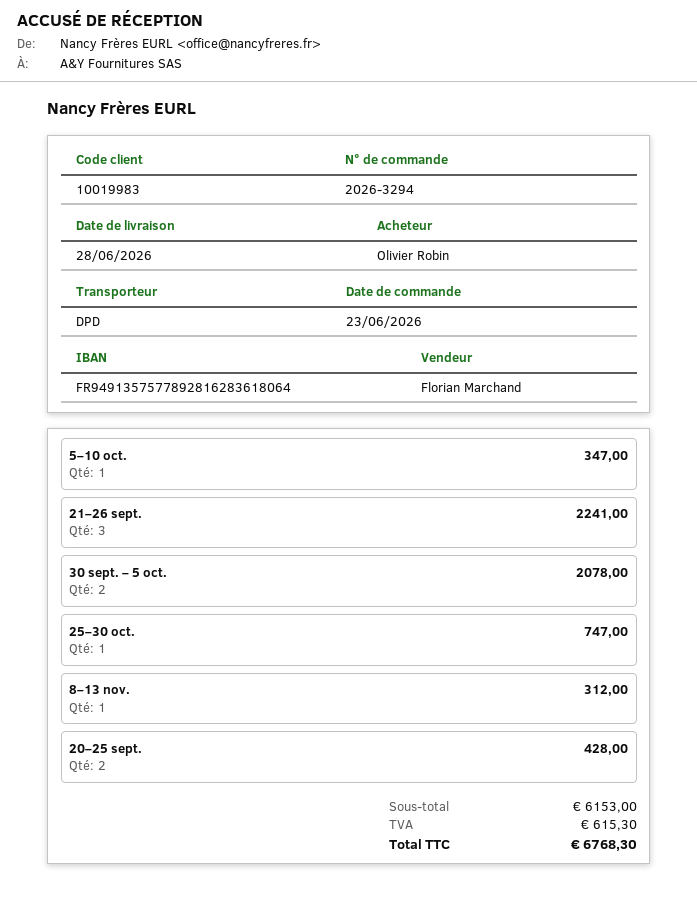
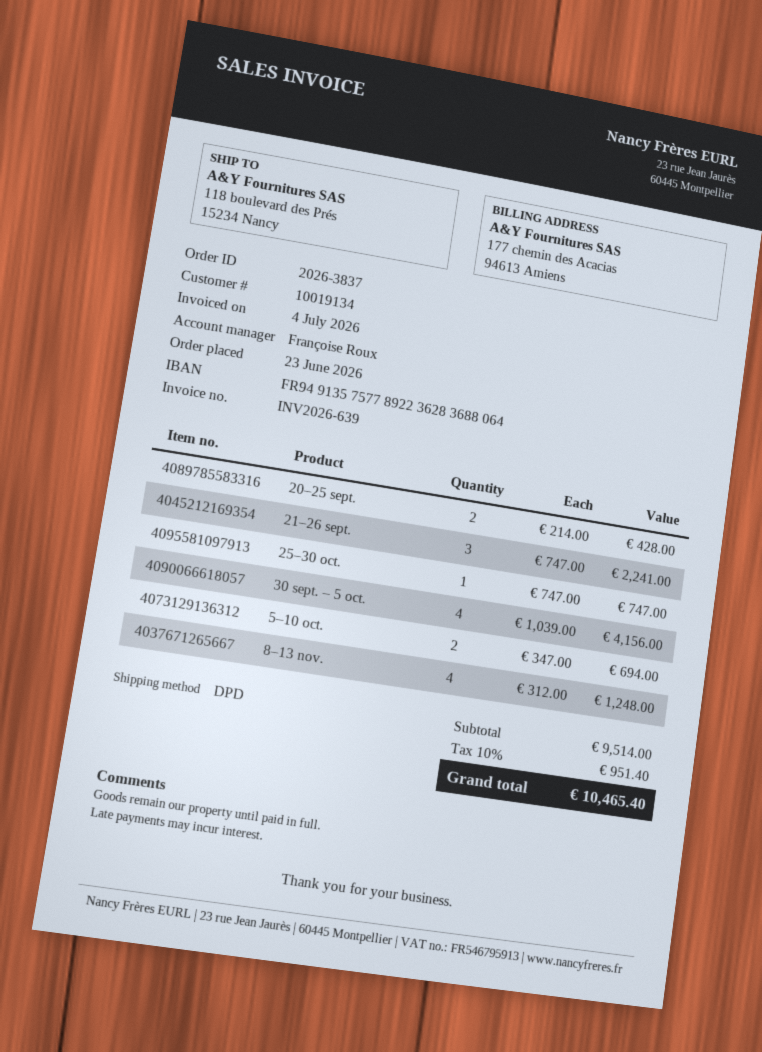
order number: 2026-3294 -> 2026-3837
customer number: 10019983 -> 10019134
sales rep: Florian Marchand -> Françoise Roux
bank account: FR9491357577892816283618064 -> FR9491357577892236283688064
5–10 oct.: 1 for 347.00 -> 2 for 694.00
30 sept. – 5 oct.: 2 for 2078.00 -> 4 for 4156.00
8–13 nov.: 1 for 312.00 -> 4 for 1248.00
subtotal: 6153.00 -> 9514.00
tax: 615.30 -> 951.40
total: 6768.30 -> 10465.40

